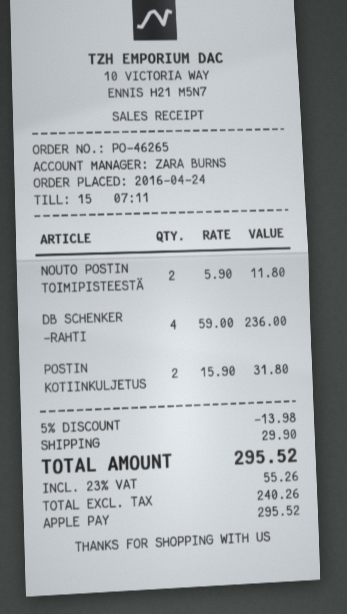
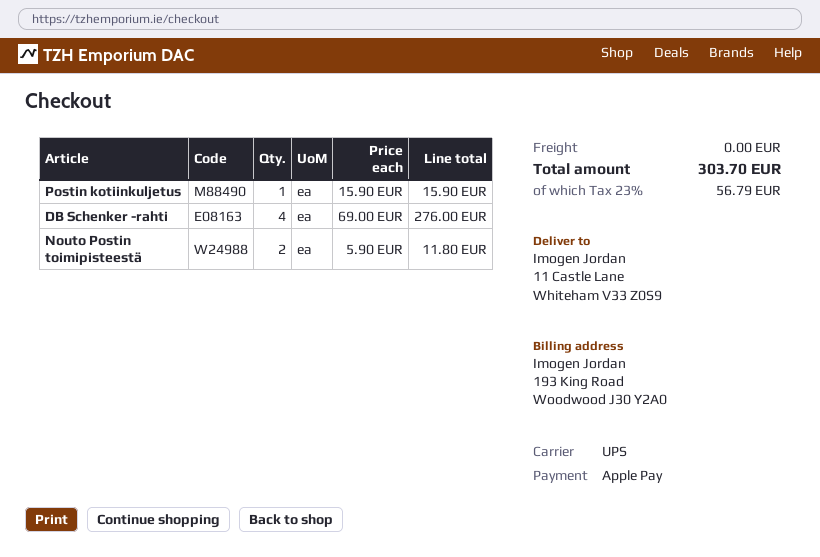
DB SCHENKER -RAHTI: 4 x 59.00 = 236.00 -> 4 x 69.00 = 276.00
POSTIN KOTIINKULJETUS: 2 x 15.90 = 31.80 -> 1 x 15.90 = 15.90
discount: 5% = 13.98 -> none
shipping: 29.90 -> 0.00
tax: 23% = 55.26 -> 23% = 56.79
total: 295.52 -> 303.70

